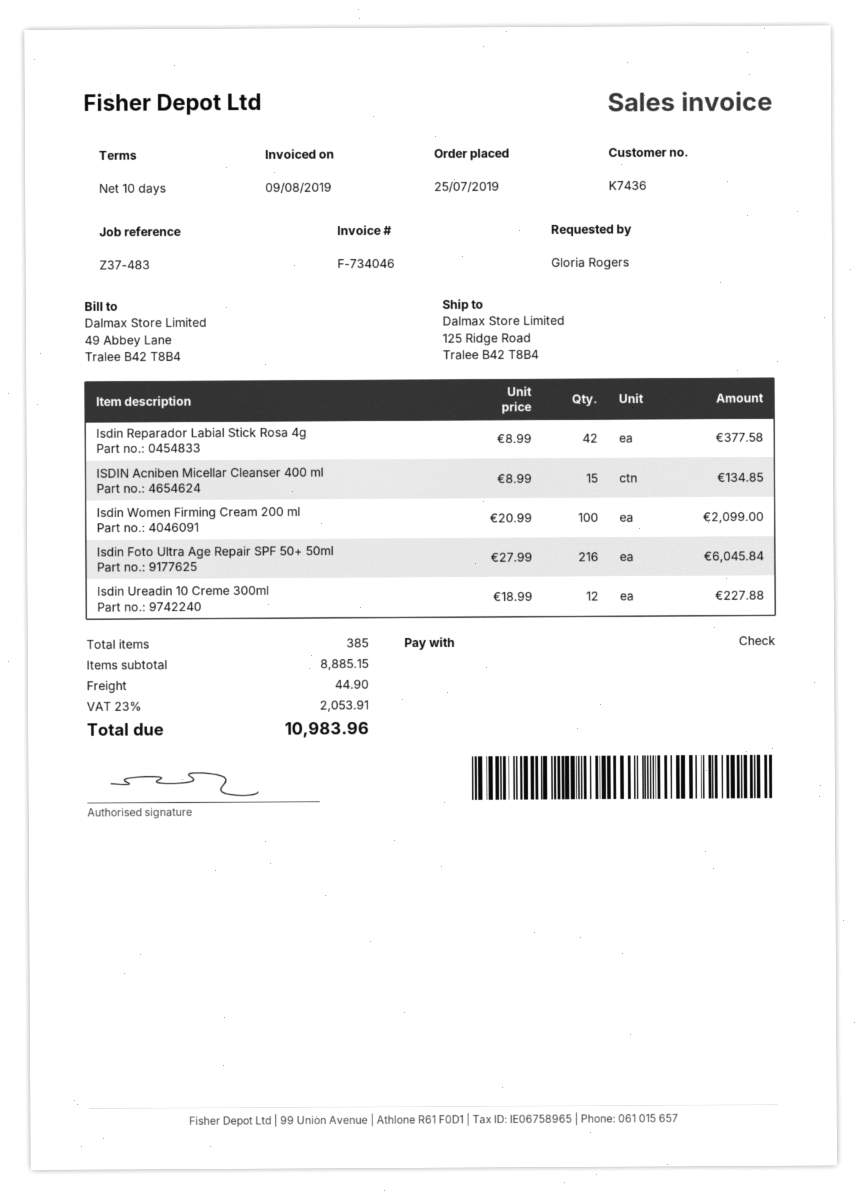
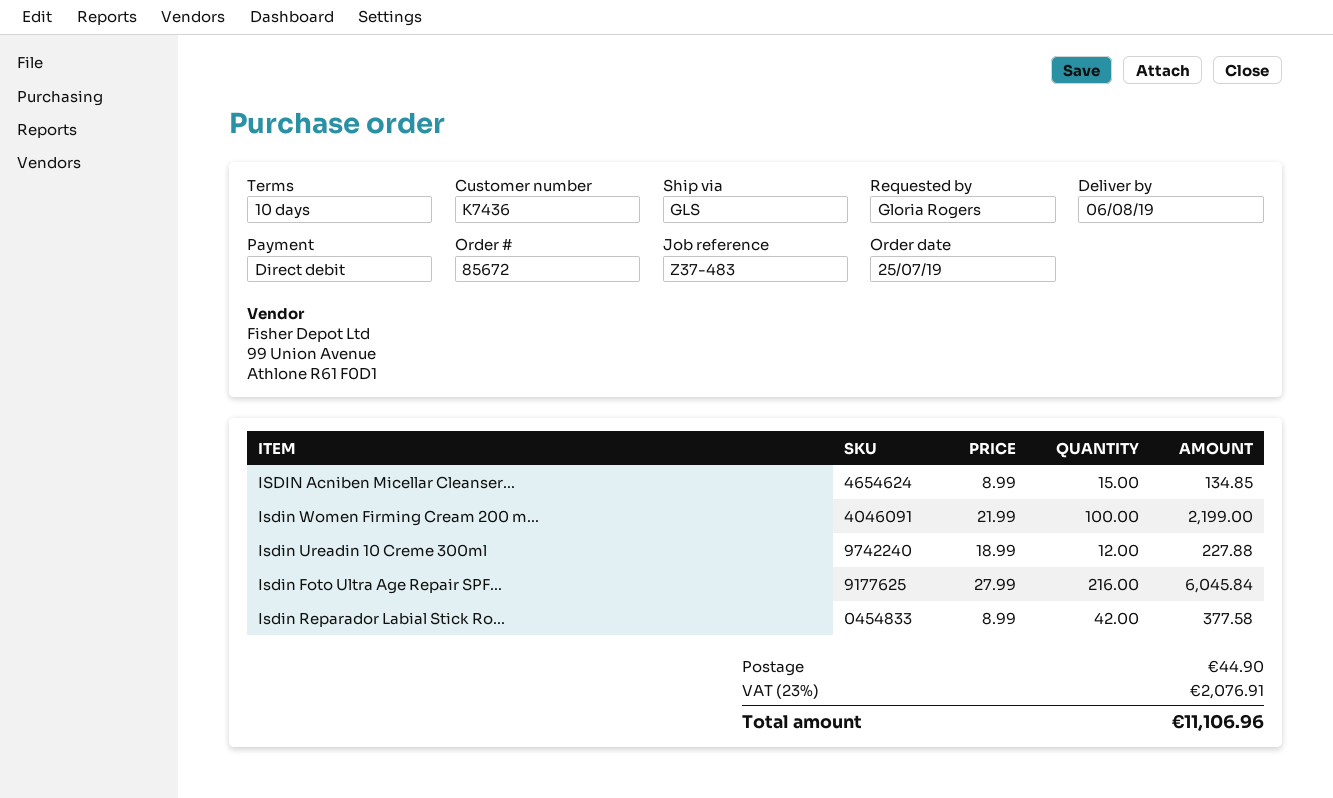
payment method: cheque -> direct debit
Isdin Women Firming Cream 200 ml: 100 x 20.99 = 2099.00 -> 100 x 21.99 = 2199.00
tax: 23% = 2053.91 -> 23% = 2076.91
total: 10983.96 -> 11106.96

